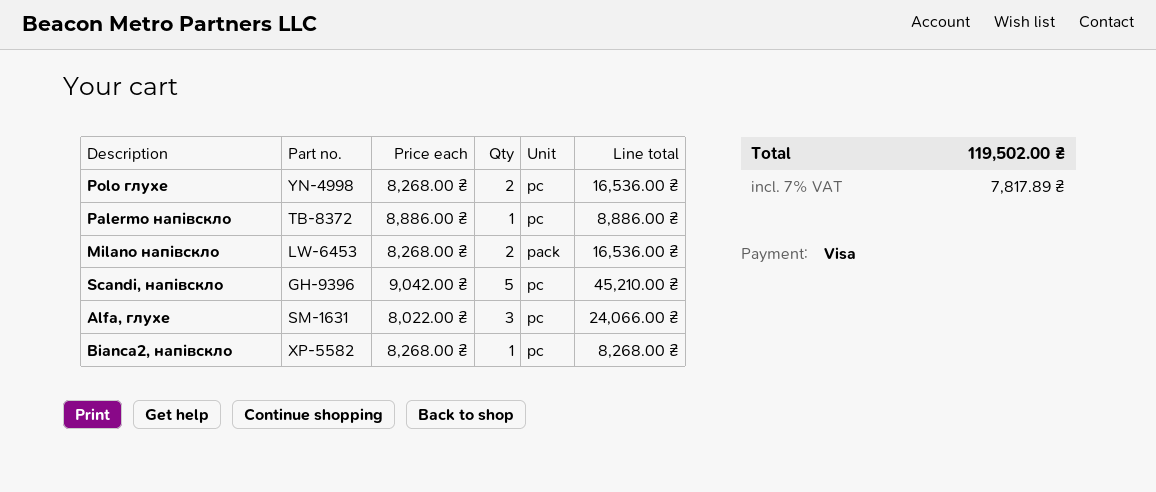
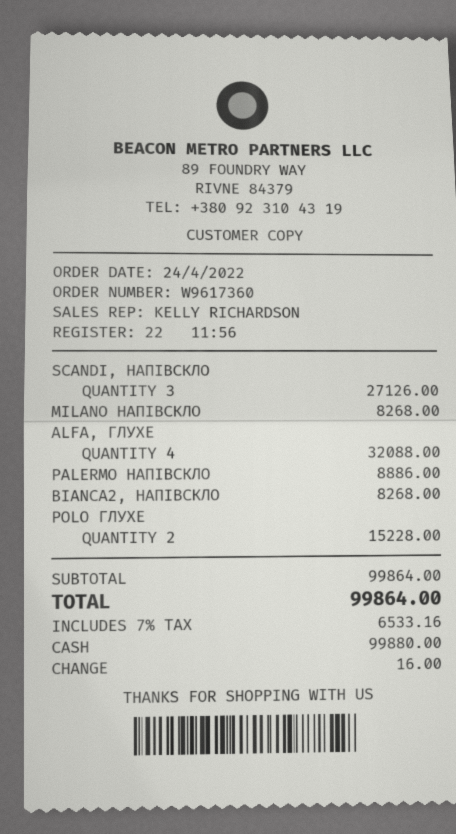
payment method: Visa -> cash
Polo глухе: 2 for 16536.00 -> 2 for 15228.00
Milano напівскло: 2 for 16536.00 -> 1 for 8268.00
Scandi, напівскло: 5 for 45210.00 -> 3 for 27126.00
Alfa, глухе: 3 for 24066.00 -> 4 for 32088.00
tax: 7% = 7817.89 -> 7% = 6533.16
total: 119502.00 -> 99864.00

